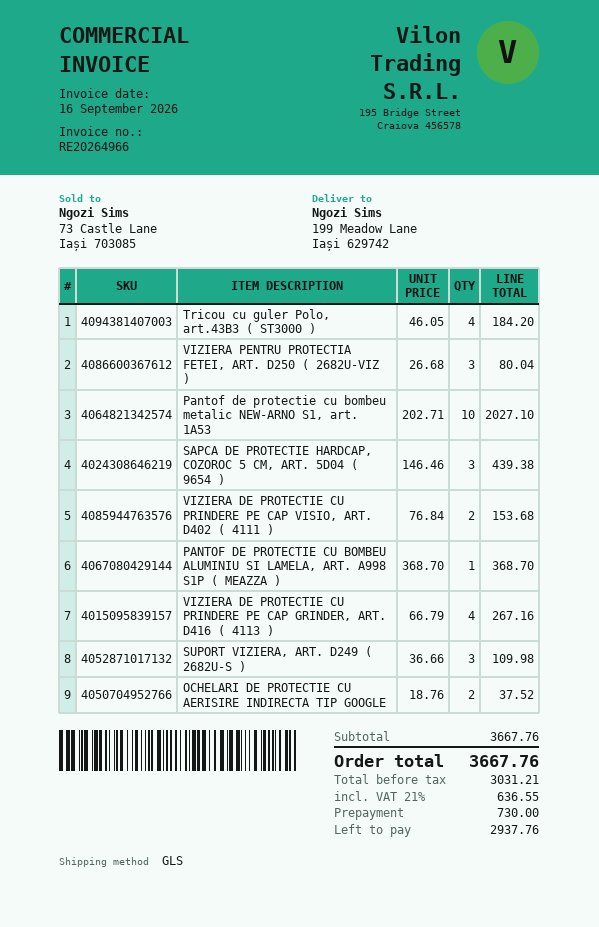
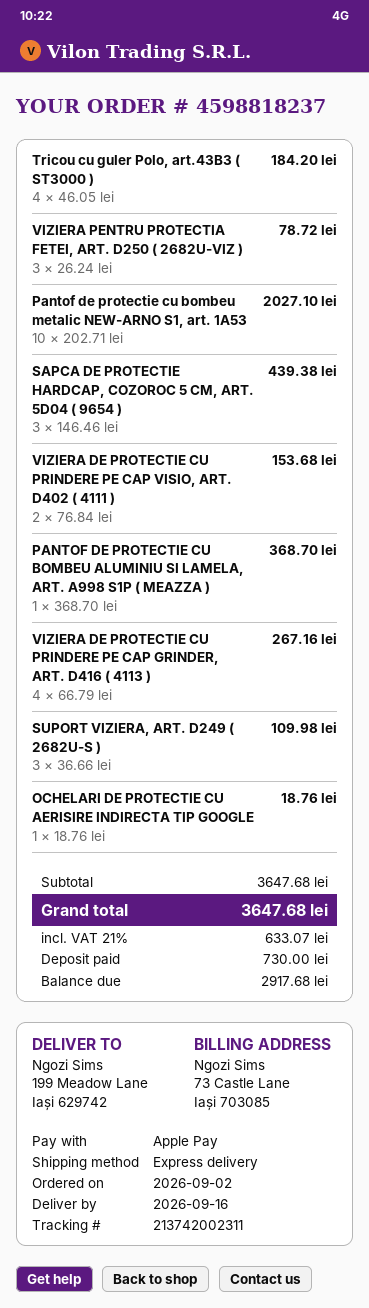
shipping method: GLS -> express
VIZIERA PENTRU PROTECTIA FETEI, ART. D250 ( 2682U-VIZ ): 3 x 26.68 = 80.04 -> 3 x 26.24 = 78.72
OCHELARI DE PROTECTIE CU AERISIRE INDIRECTA TIP GOOGLE: 2 x 18.76 = 37.52 -> 1 x 18.76 = 18.76
subtotal: 3667.76 -> 3647.68
tax: 21% = 636.55 -> 21% = 633.07
total: 3667.76 -> 3647.68
balance: 2937.76 -> 2917.68

